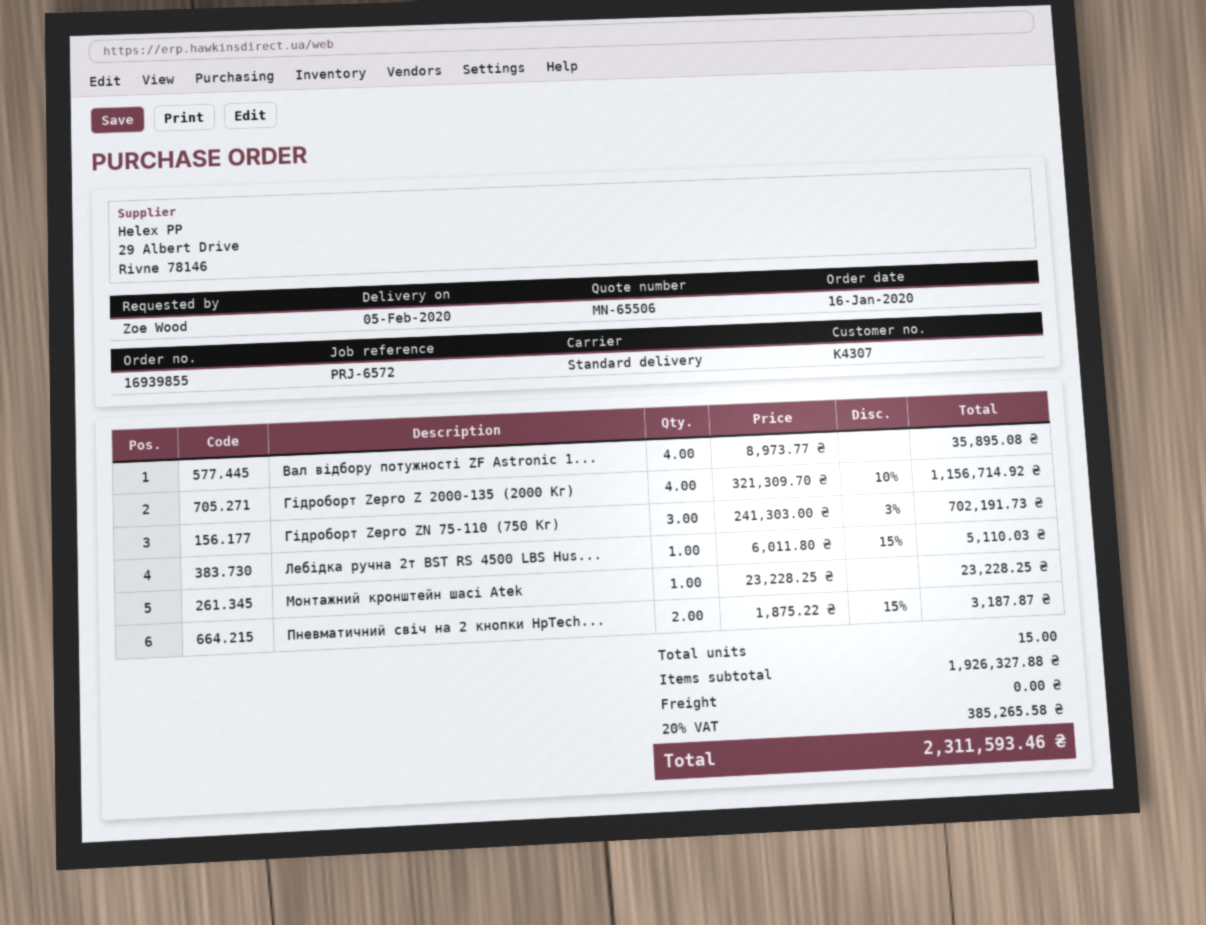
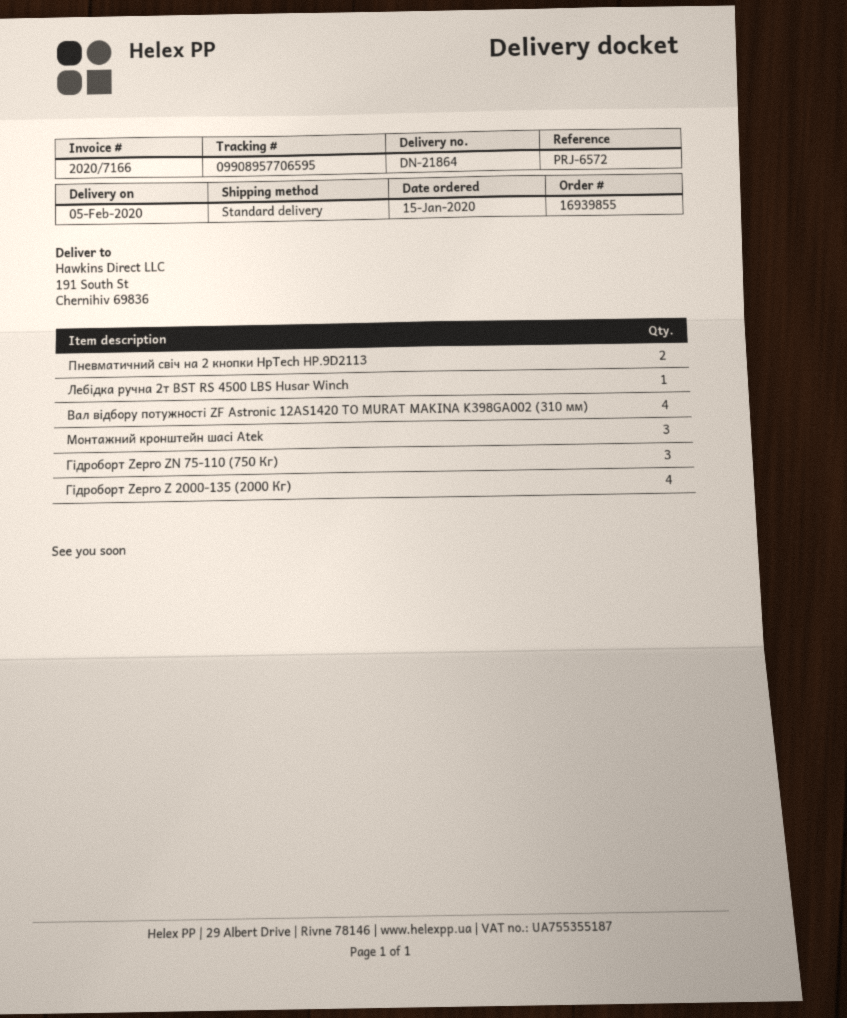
order date: 2020-01-16 -> 2020-01-15
Монтажний кронштейн шасі Atek: 1 -> 3

